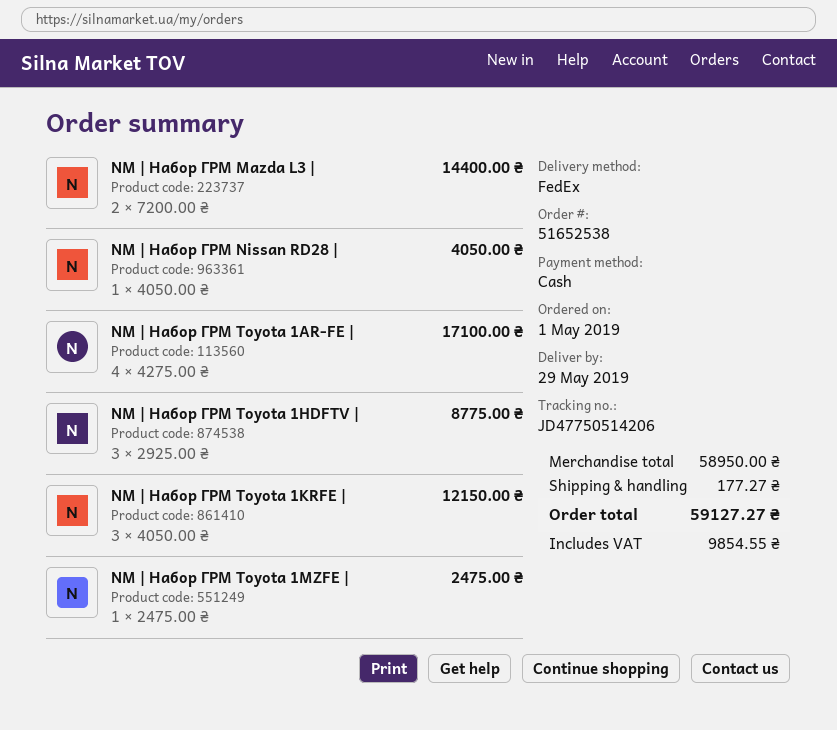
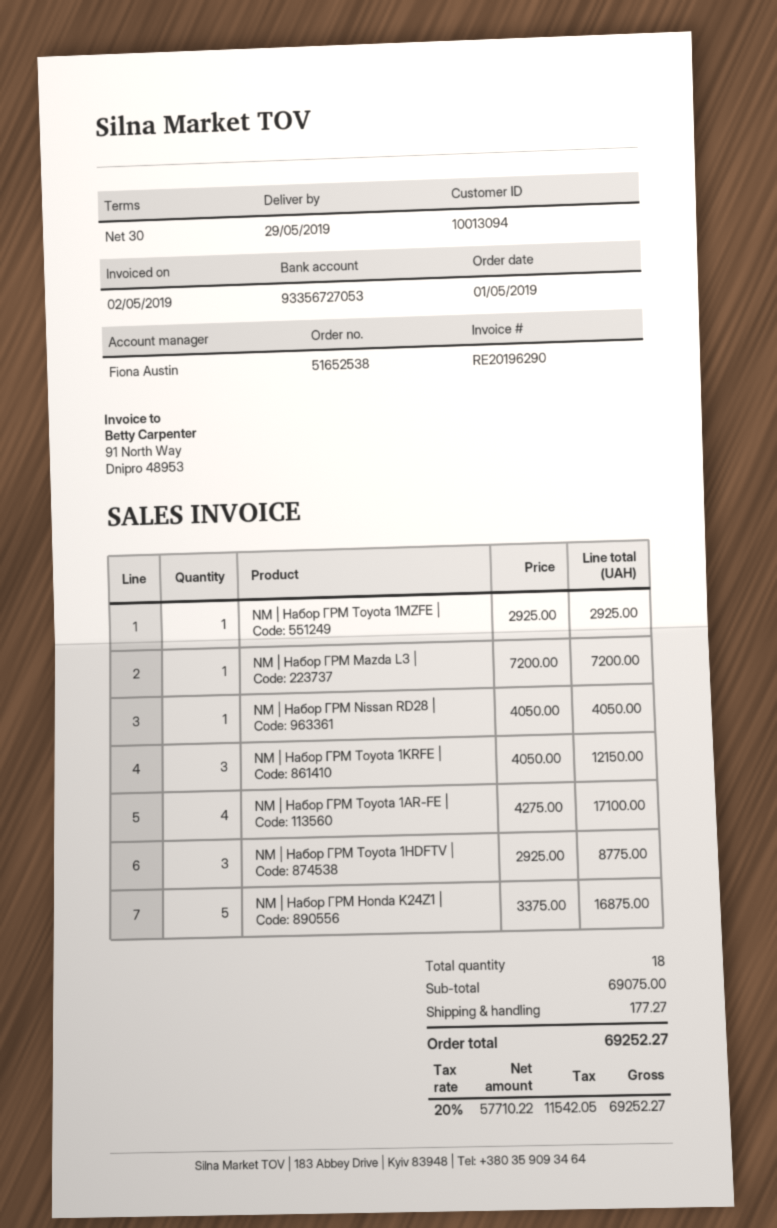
NM | Набор ГРМ Mazda L3 |: 2 x 7200.00 = 14400.00 -> 1 x 7200.00 = 7200.00
NM | Набор ГРМ Toyota 1MZFE |: 1 x 2475.00 = 2475.00 -> 1 x 2925.00 = 2925.00
NM | Набор ГРМ Honda K24Z1 |: none -> 5 x 3375.00 = 16875.00
subtotal: 58950.00 -> 69075.00
tax: 9854.55 -> 11542.05
total: 59127.27 -> 69252.27

